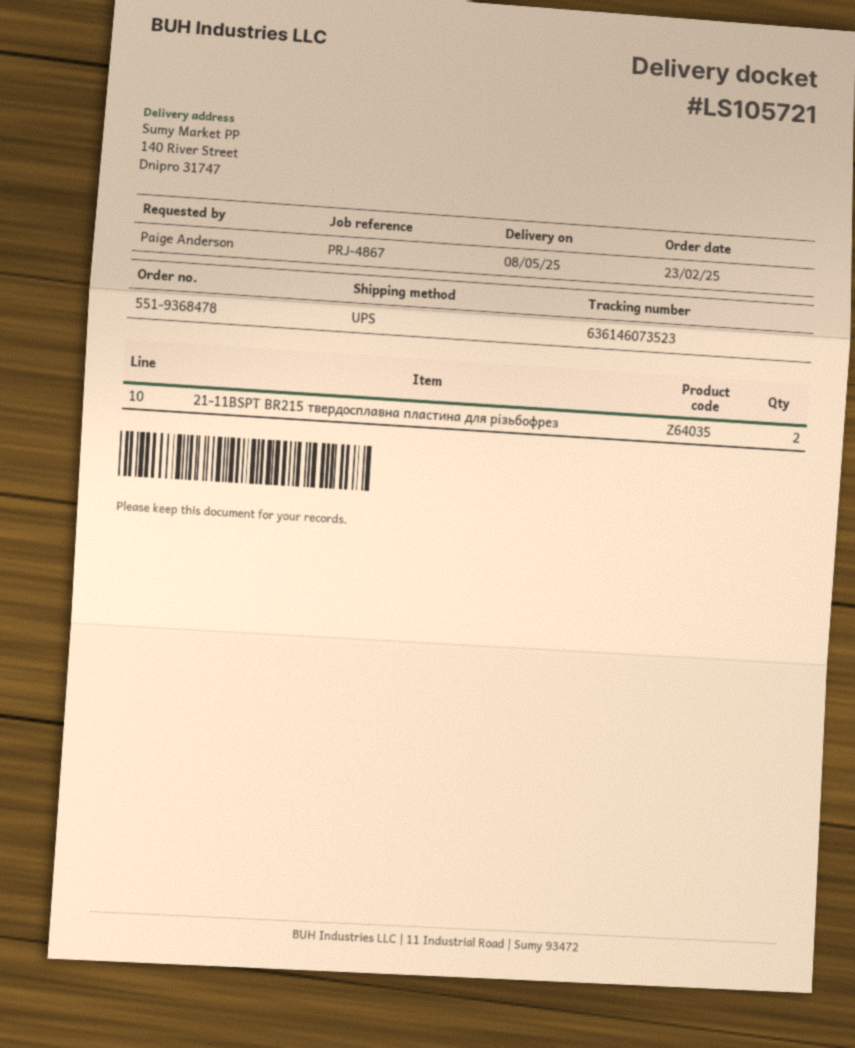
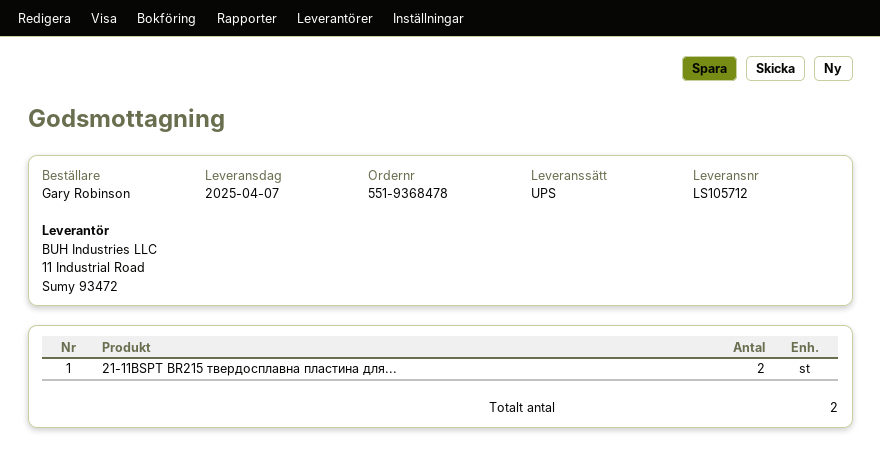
delivery note number: LS105721 -> LS105712
delivery date: 2025-05-08 -> 2025-04-07
ordered by: Paige Anderson -> Gary Robinson

